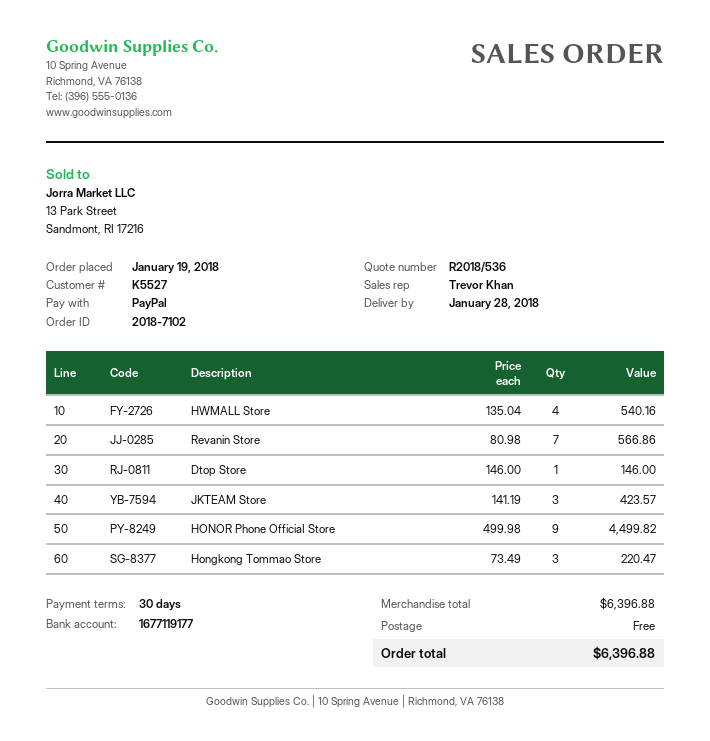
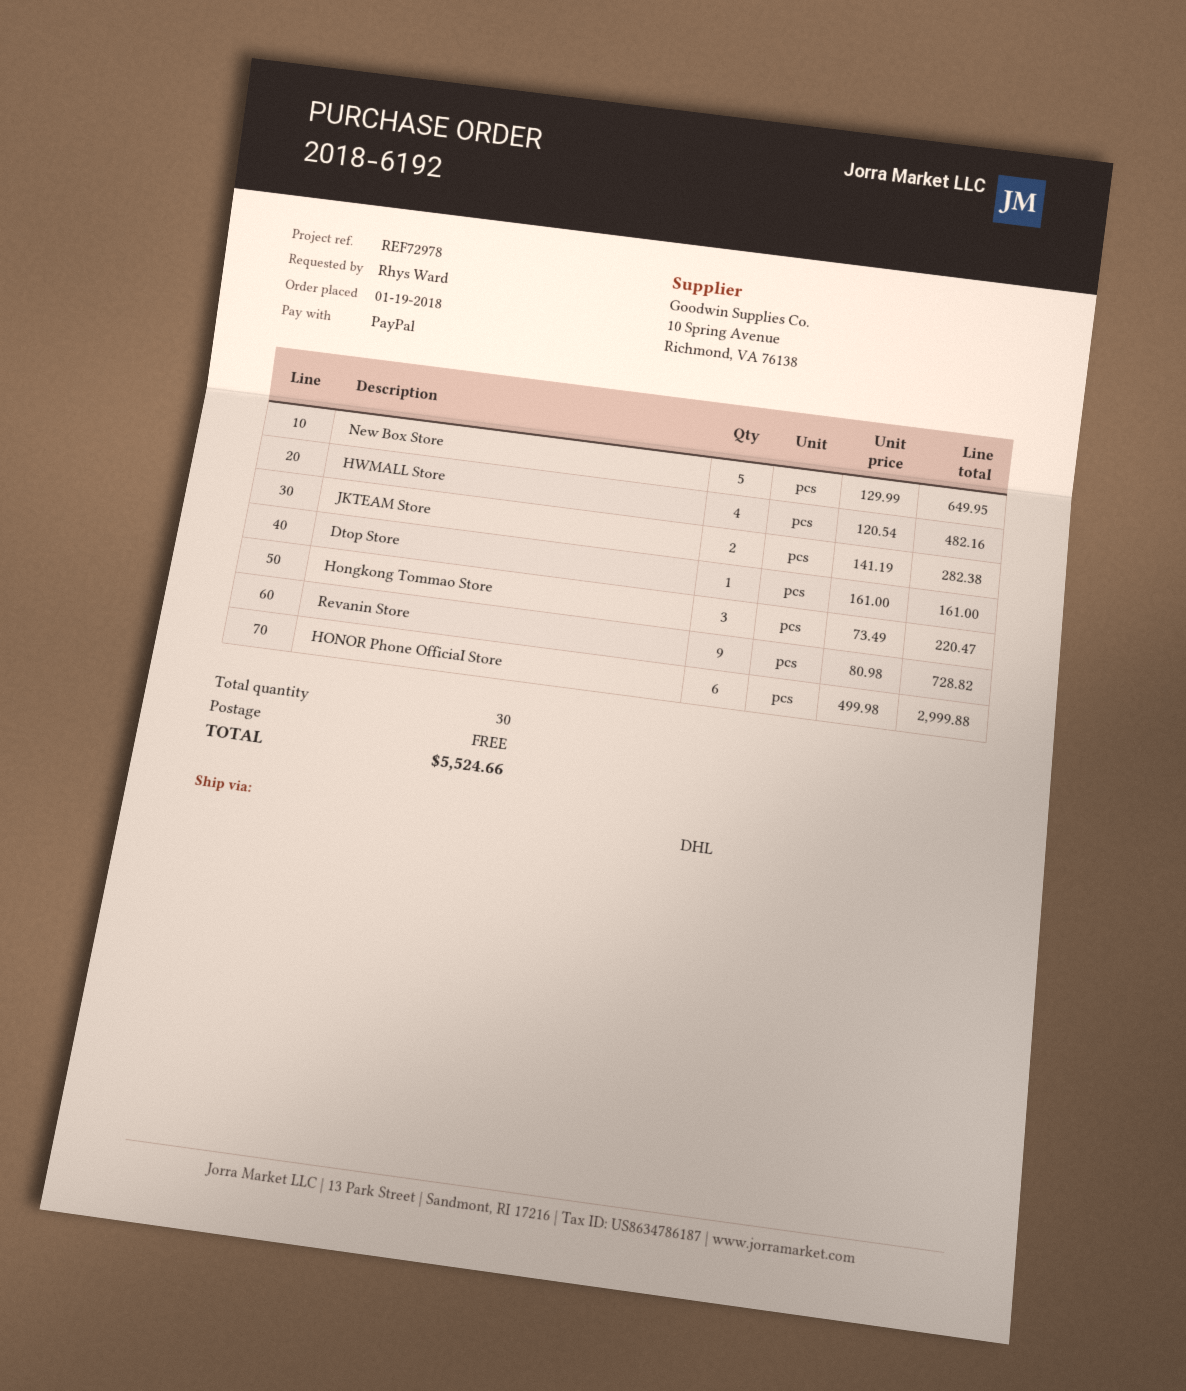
order number: 2018-7102 -> 2018-6192
HWMALL Store: 4 x 135.04 = 540.16 -> 4 x 120.54 = 482.16
Revanin Store: 7 x 80.98 = 566.86 -> 9 x 80.98 = 728.82
Dtop Store: 1 x 146.00 = 146.00 -> 1 x 161.00 = 161.00
JKTEAM Store: 3 x 141.19 = 423.57 -> 2 x 141.19 = 282.38
HONOR Phone OfficiaI Store: 9 x 499.98 = 4499.82 -> 6 x 499.98 = 2999.88
New Box Store: none -> 5 x 129.99 = 649.95
total: 6396.88 -> 5524.66

